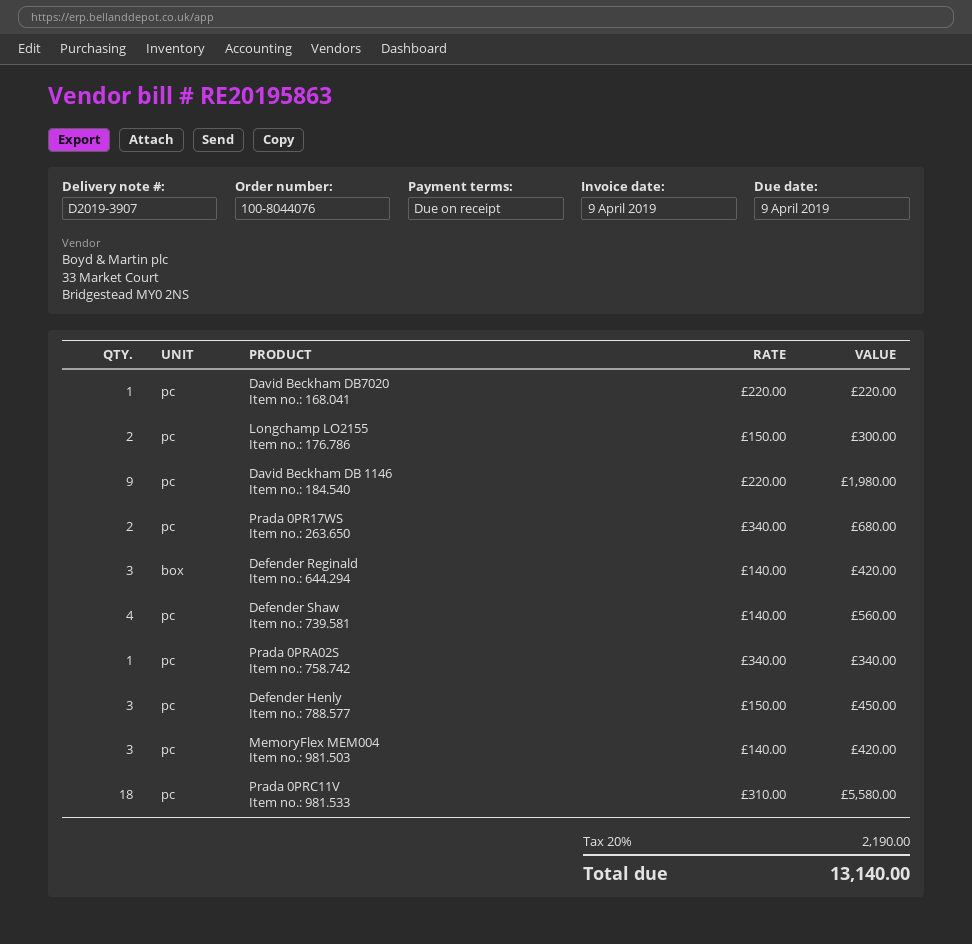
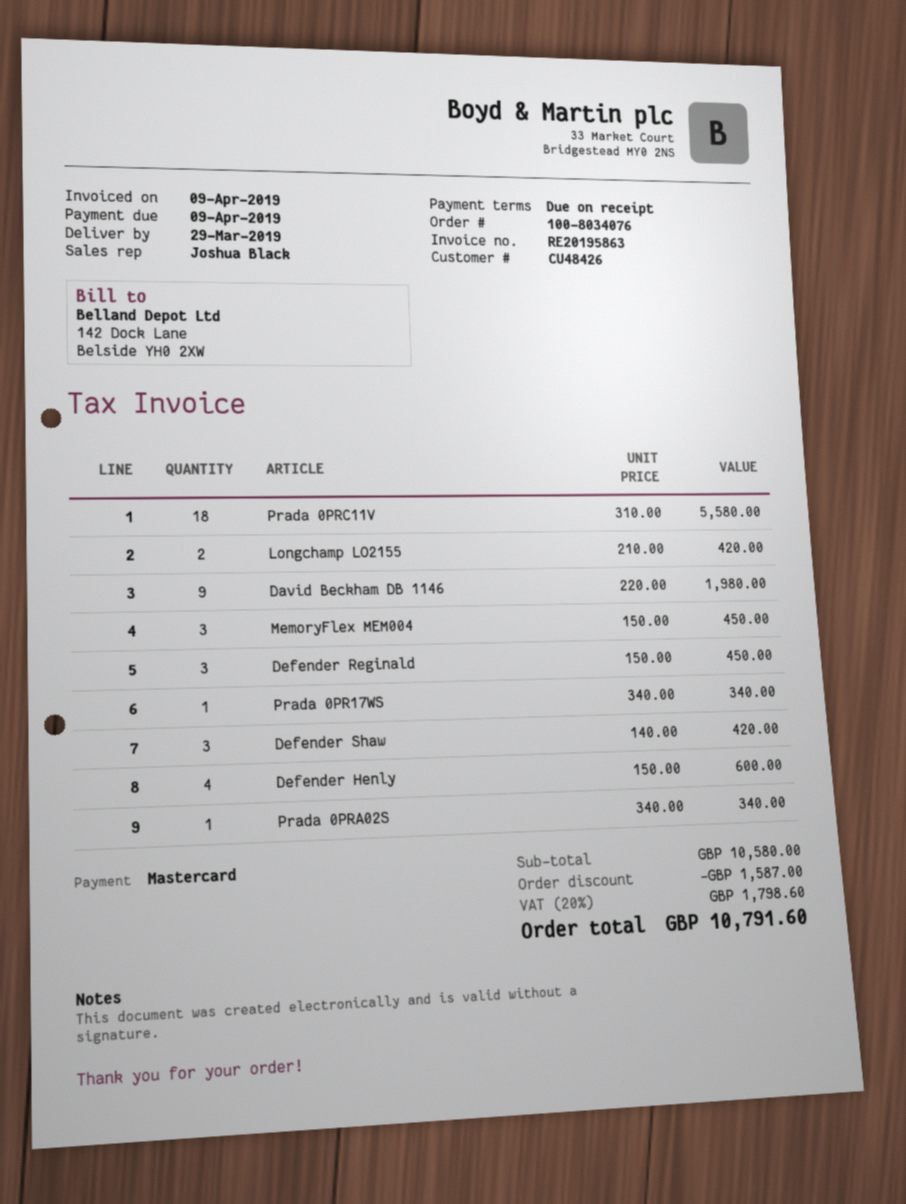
order number: 100-8044076 -> 100-8034076
David Beckham DB7020: 1 x 220.00 = 220.00 -> none
Longchamp LO2155: 2 x 150.00 = 300.00 -> 2 x 210.00 = 420.00
Prada 0PR17WS: 2 x 340.00 = 680.00 -> 1 x 340.00 = 340.00
Defender Reginald: 3 x 140.00 = 420.00 -> 3 x 150.00 = 450.00
Defender Shaw: 4 x 140.00 = 560.00 -> 3 x 140.00 = 420.00
Defender Henly: 3 x 150.00 = 450.00 -> 4 x 150.00 = 600.00
MemoryFlex MEM004: 3 x 140.00 = 420.00 -> 3 x 150.00 = 450.00
discount: none -> 1587.00
tax: 20% = 2190.00 -> 20% = 1798.60
total: 13140.00 -> 10791.60

